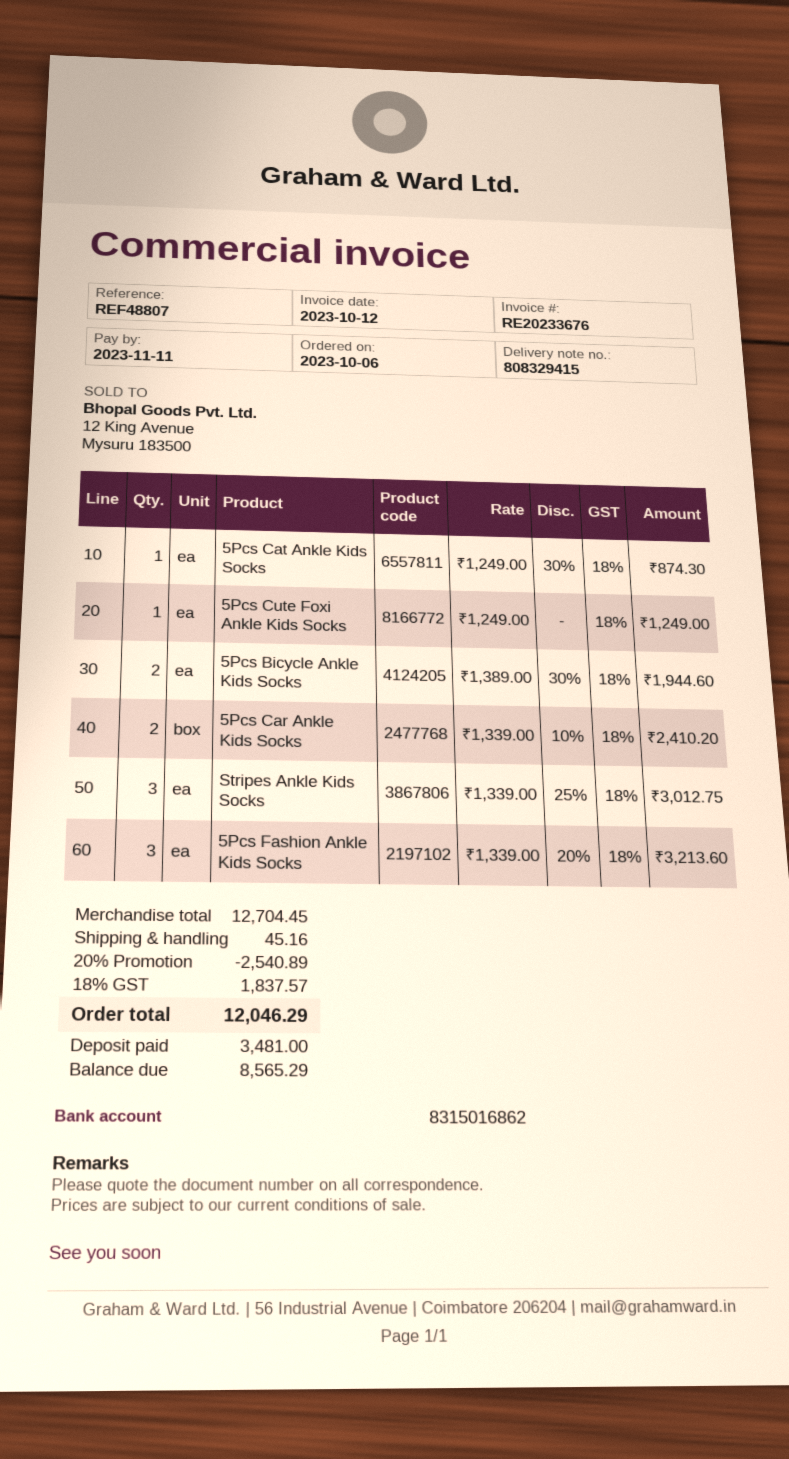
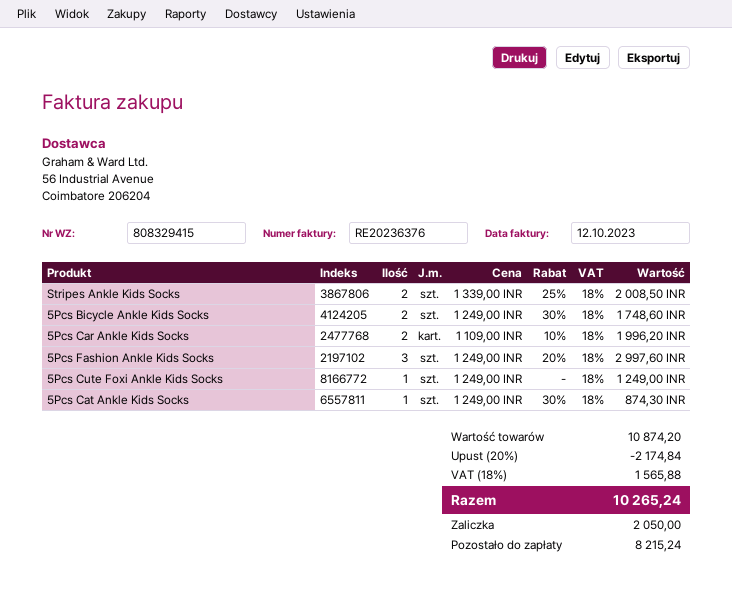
invoice number: RE20233676 -> RE20236376
5Pcs Bicycle Ankle Kids Socks: 2 x 1389.00 - 30% = 1944.60 -> 2 x 1249.00 - 30% = 1748.60
5Pcs Car Ankle Kids Socks: 2 x 1339.00 - 10% = 2410.20 -> 2 x 1109.00 - 10% = 1996.20
Stripes Ankle Kids Socks: 3 x 1339.00 - 25% = 3012.75 -> 2 x 1339.00 - 25% = 2008.50
5Pcs Fashion Ankle Kids Socks: 3 x 1339.00 - 20% = 3213.60 -> 3 x 1249.00 - 20% = 2997.60
subtotal: 12704.45 -> 10874.20
discount: 20% = 2540.89 -> 20% = 2174.84
shipping: 45.16 -> none
tax: 18% = 1837.57 -> 18% = 1565.88
total: 12046.29 -> 10265.24
deposit: 3481.00 -> 2050.00
balance: 8565.29 -> 8215.24

